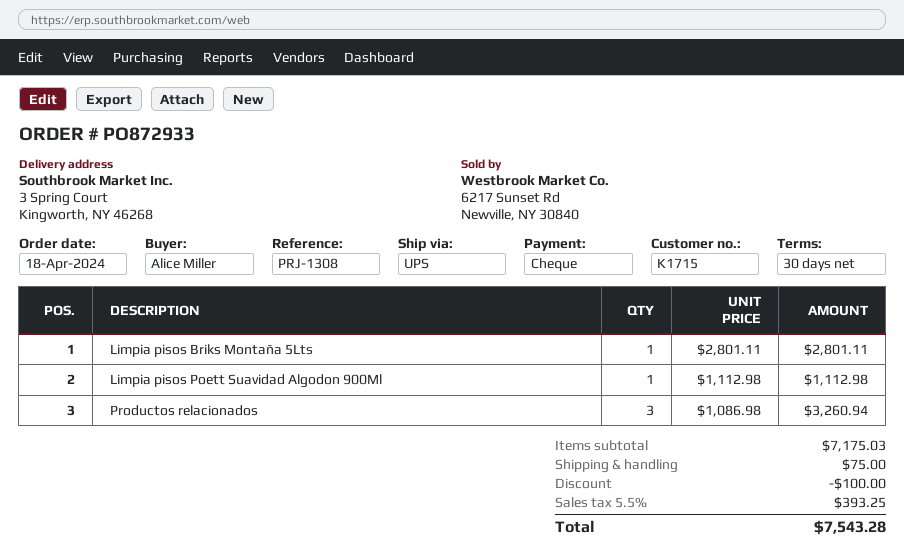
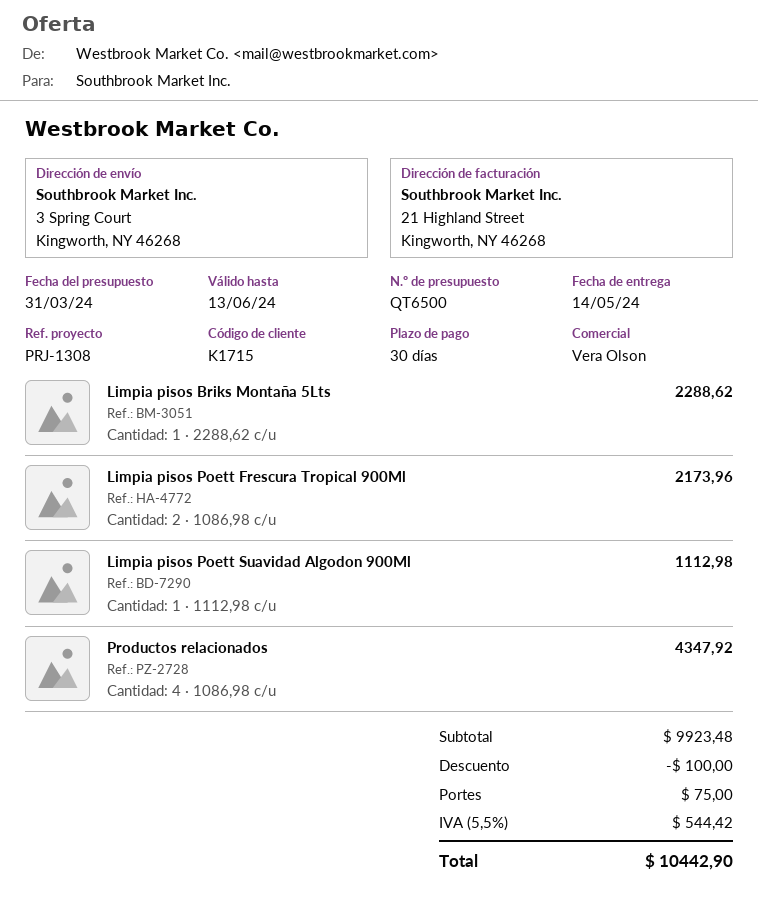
Limpia pisos Briks Montaña 5Lts: 1 x 2801.11 = 2801.11 -> 1 x 2288.62 = 2288.62
Productos relacionados: 3 x 1086.98 = 3260.94 -> 4 x 1086.98 = 4347.92
Limpia pisos Poett Frescura Tropical 900Ml: none -> 2 x 1086.98 = 2173.96
subtotal: 7175.03 -> 9923.48
tax: 5.5% = 393.25 -> 5.5% = 544.42
total: 7543.28 -> 10442.90

